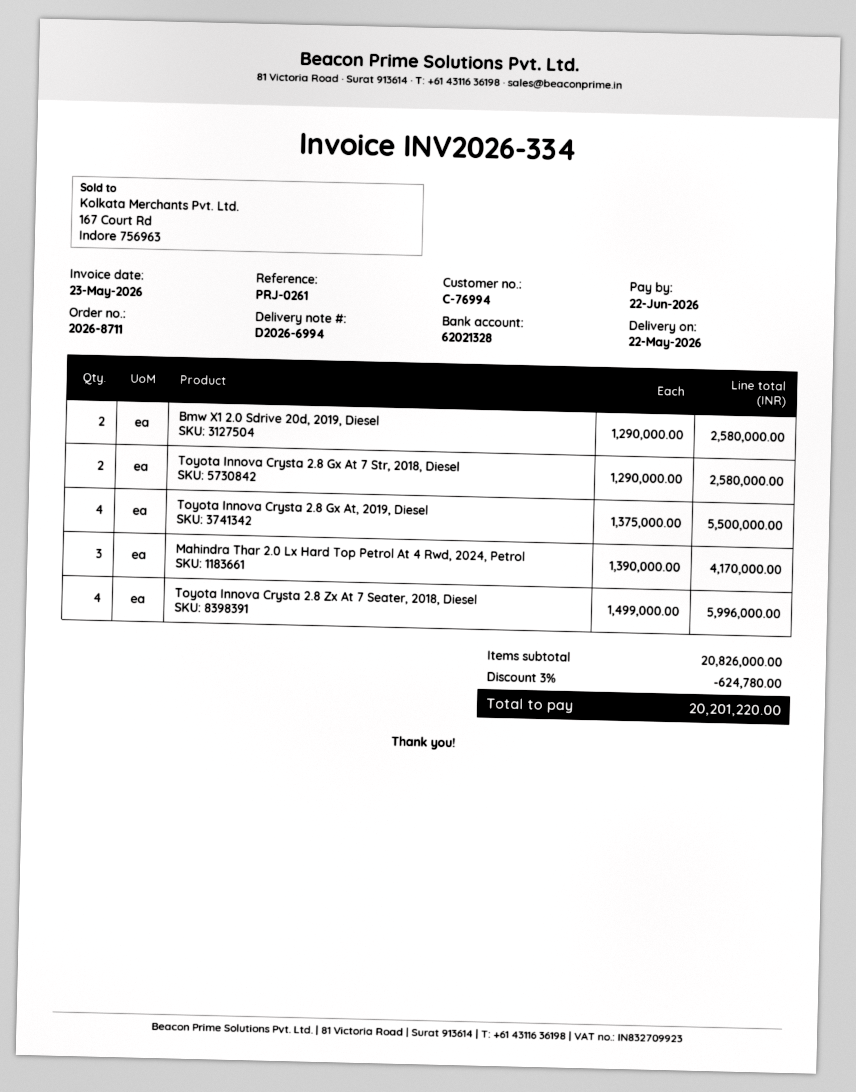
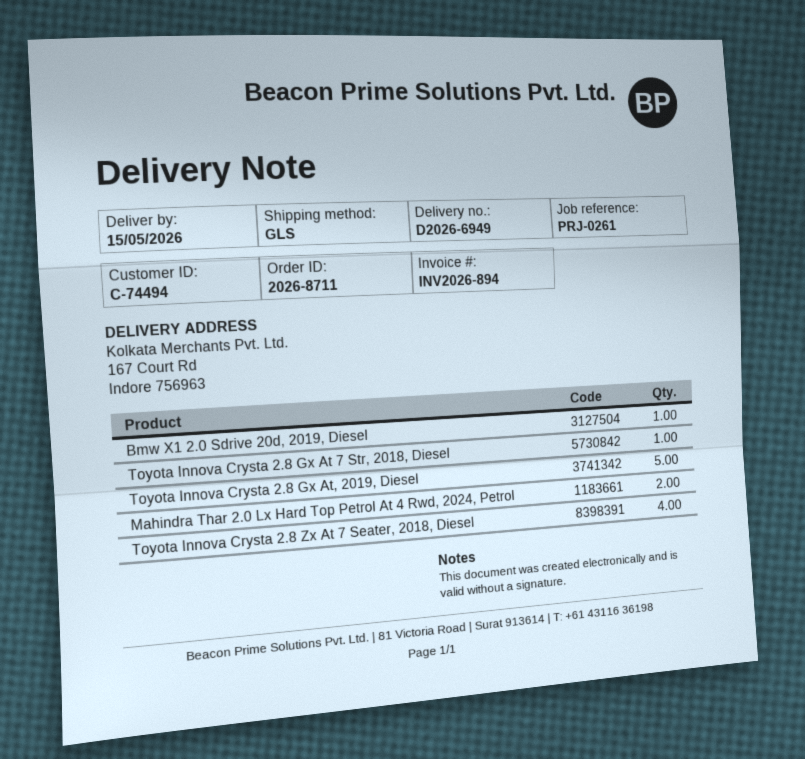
delivery note number: D2026-6994 -> D2026-6949
delivery date: 2026-05-22 -> 2026-05-15
invoice number: INV2026-334 -> INV2026-894
customer number: C-76994 -> C-74494
Bmw X1 2.0 Sdrive 20d, 2019, Diesel: 2 -> 1
Toyota Innova Crysta 2.8 Gx At 7 Str, 2018, Diesel: 2 -> 1
Toyota Innova Crysta 2.8 Gx At, 2019, Diesel: 4 -> 5
Mahindra Thar 2.0 Lx Hard Top Petrol At 4 Rwd, 2024, Petrol: 3 -> 2

